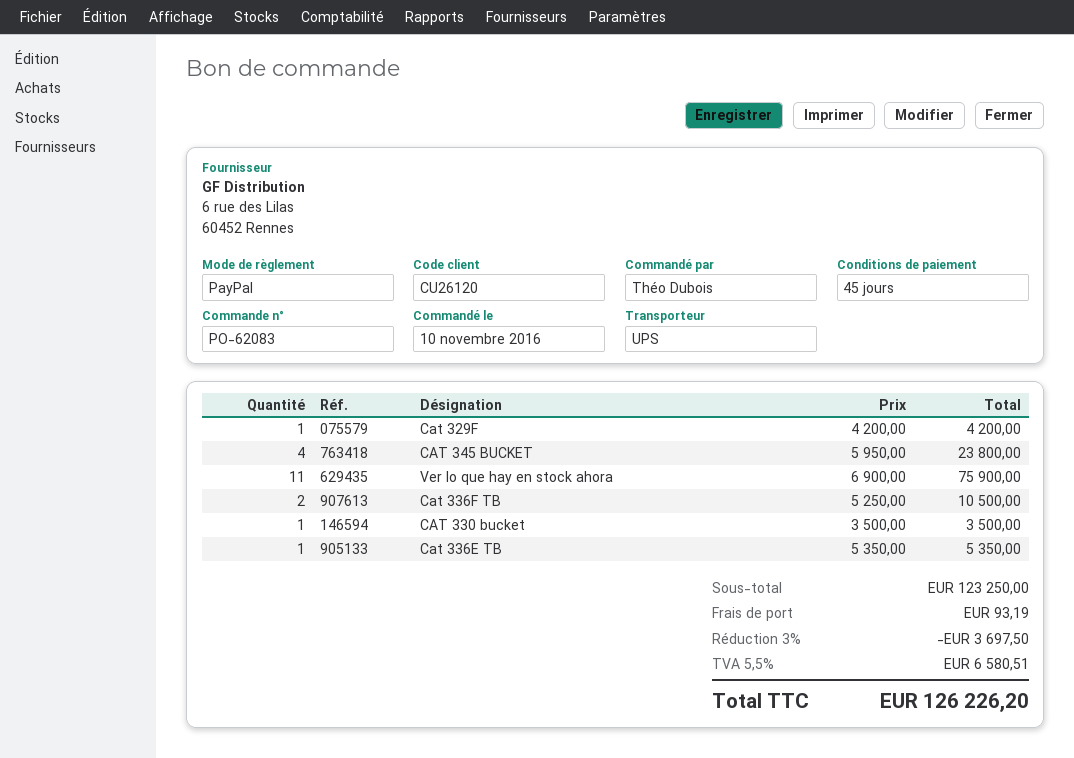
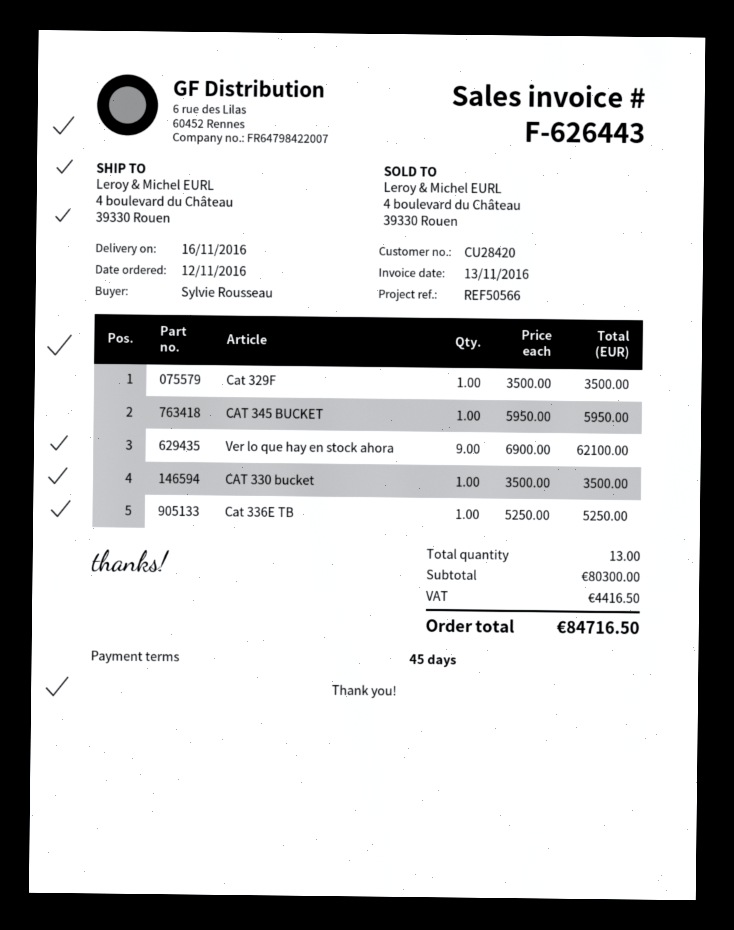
order date: 2016-11-10 -> 2016-11-12
customer number: CU26120 -> CU28420
ordered by: Théo Dubois -> Sylvie Rousseau
Cat 329F: 1 x 4200.00 = 4200.00 -> 1 x 3500.00 = 3500.00
CAT 345 BUCKET: 4 x 5950.00 = 23800.00 -> 1 x 5950.00 = 5950.00
Ver lo que hay en stock ahora: 11 x 6900.00 = 75900.00 -> 9 x 6900.00 = 62100.00
Cat 336F TB: 2 x 5250.00 = 10500.00 -> none
Cat 336E TB: 1 x 5350.00 = 5350.00 -> 1 x 5250.00 = 5250.00
subtotal: 123250.00 -> 80300.00
discount: 3% = 3697.50 -> none
shipping: 93.19 -> none
tax: 6580.51 -> 4416.50
total: 126226.20 -> 84716.50

